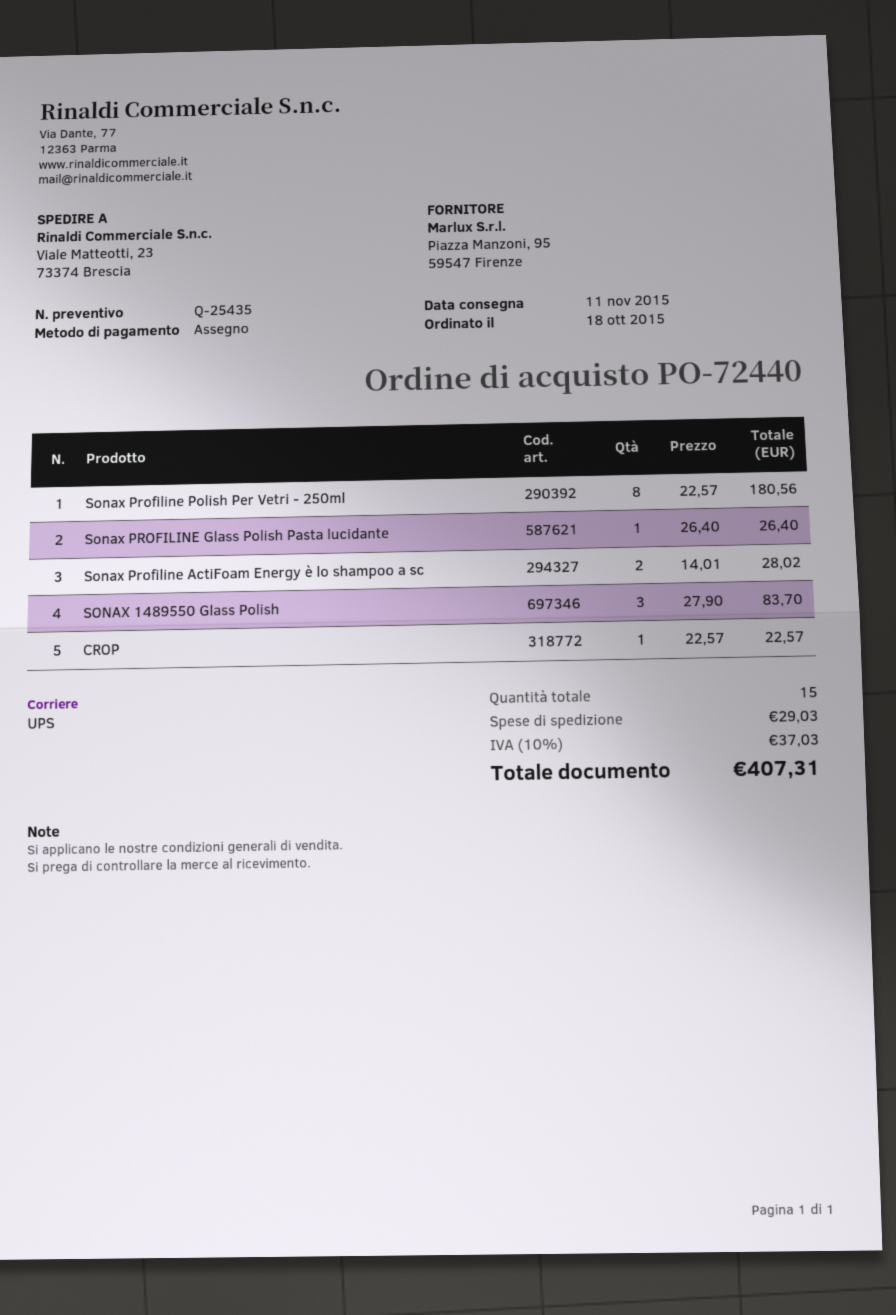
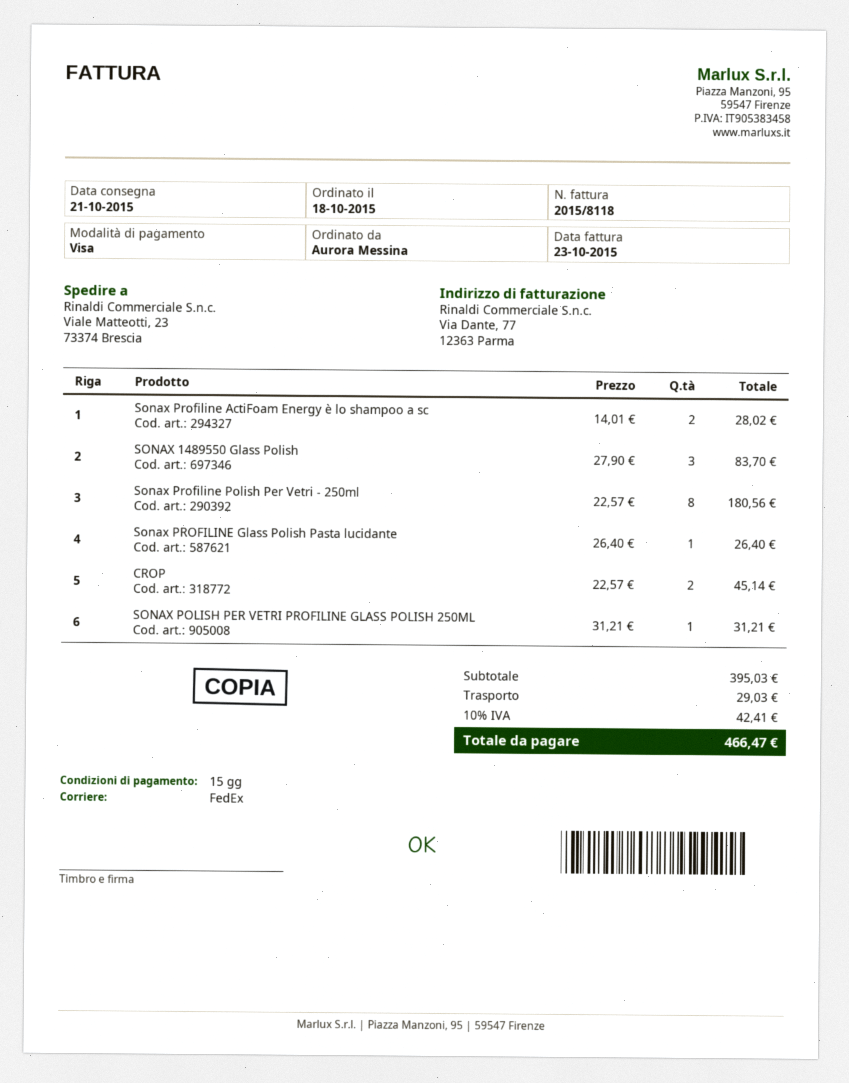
delivery date: 2015-11-11 -> 2015-10-21
payment method: cheque -> Visa
shipping method: UPS -> FedEx
CROP: 1 x 22.57 = 22.57 -> 2 x 22.57 = 45.14
SONAX POLISH PER VETRI PROFILINE GLASS POLISH 250ML: none -> 1 x 31.21 = 31.21
tax: 10% = 37.03 -> 10% = 42.41
total: 407.31 -> 466.47

